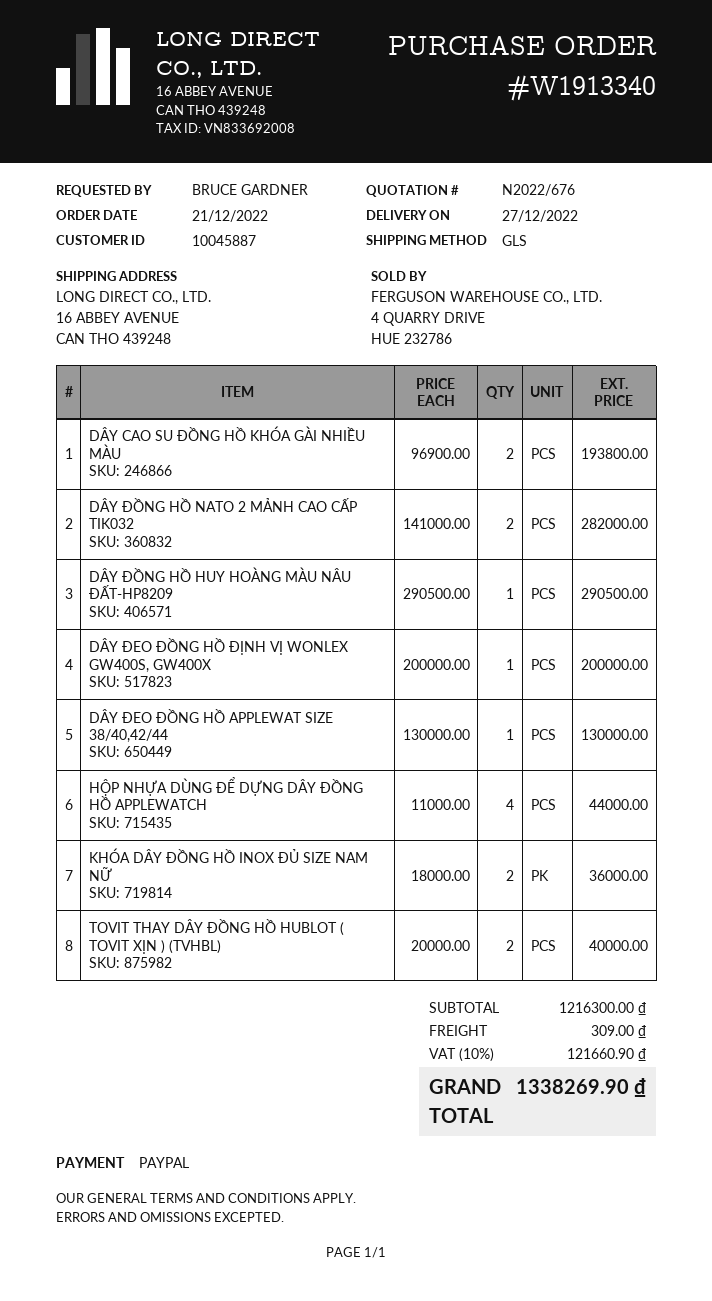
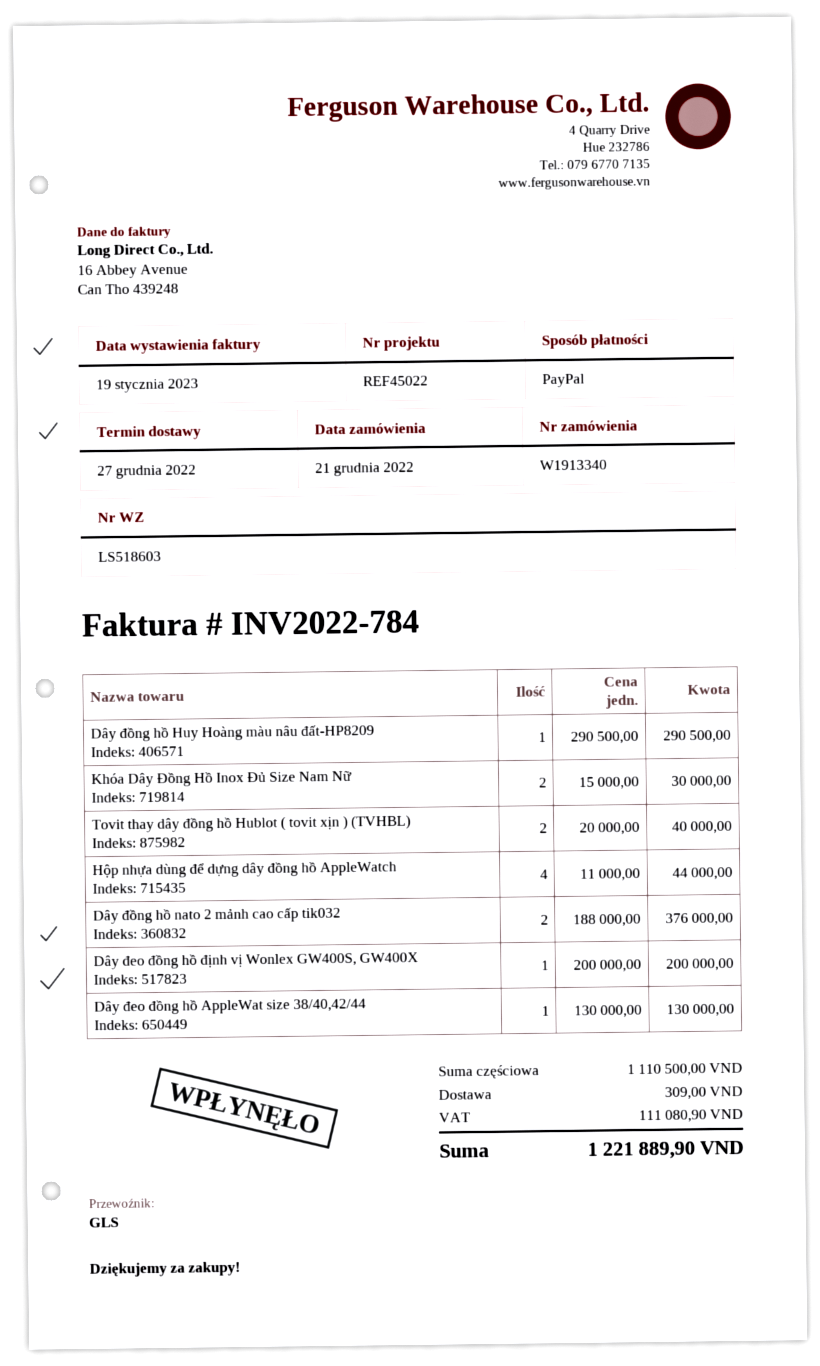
DÂY CAO SU ĐỒNG HỒ KHÓA GÀI NHIỀU MÀU: 2 x 96900.00 = 193800.00 -> none
DÂY ĐỒNG HỒ NATO 2 MẢNH CAO CẤP TIK032: 2 x 141000.00 = 282000.00 -> 2 x 188000.00 = 376000.00
KHÓA DÂY ĐỒNG HỒ INOX ĐỦ SIZE NAM NỮ: 2 x 18000.00 = 36000.00 -> 2 x 15000.00 = 30000.00
subtotal: 1216300.00 -> 1110500.00
tax: 121660.90 -> 111080.90
total: 1338269.90 -> 1221889.90

